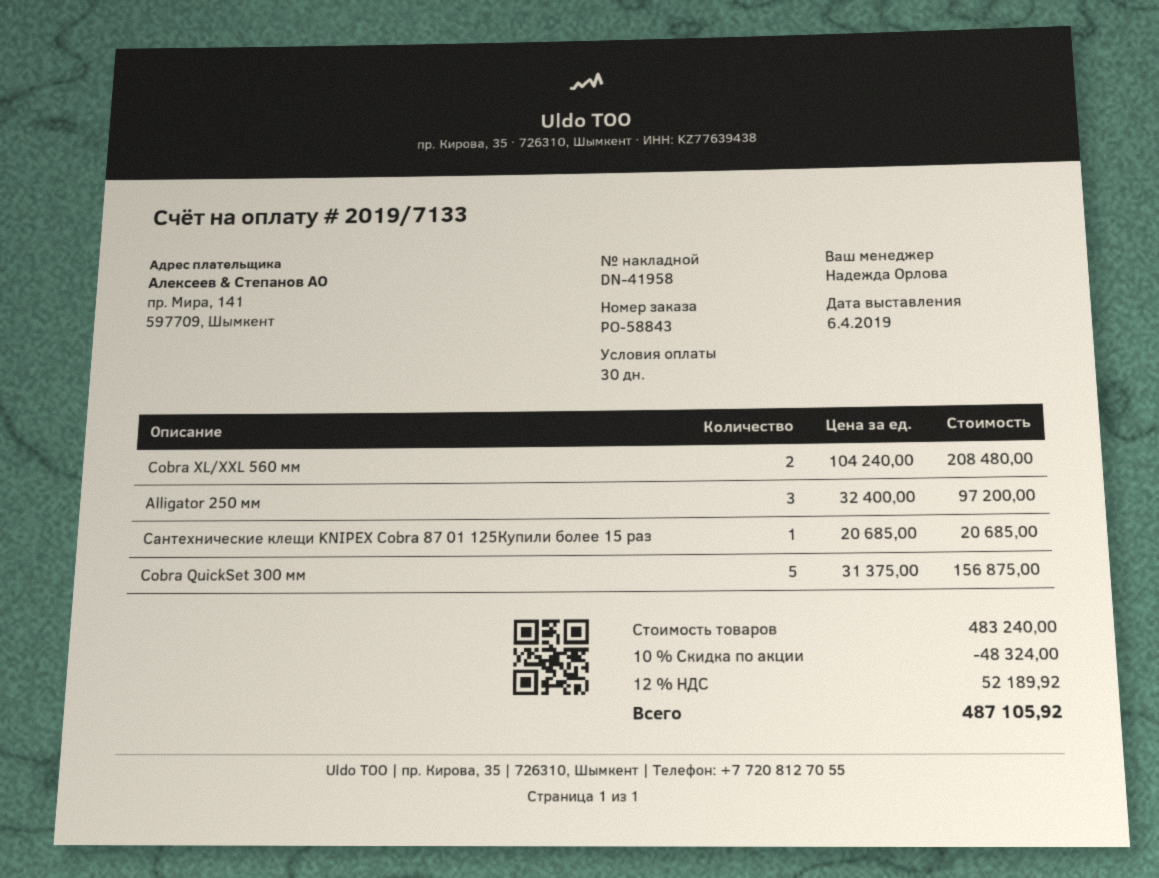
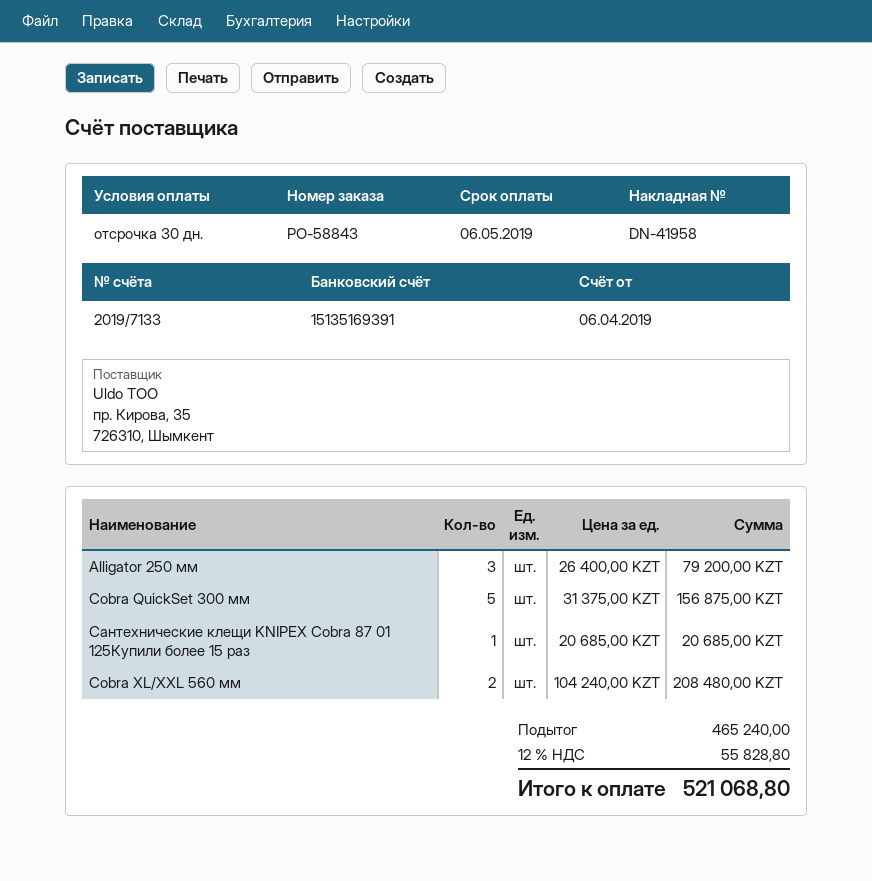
Alligator 250 мм: 3 x 32400.00 = 97200.00 -> 3 x 26400.00 = 79200.00
subtotal: 483240.00 -> 465240.00
discount: 10% = 48324.00 -> none
tax: 12% = 52189.92 -> 12% = 55828.80
total: 487105.92 -> 521068.80

